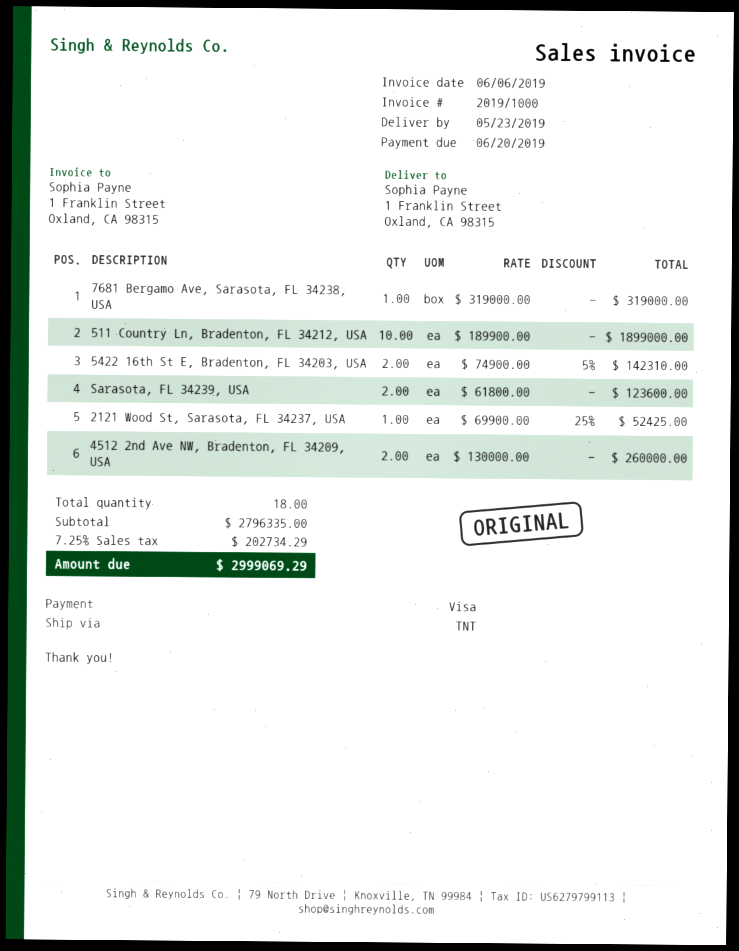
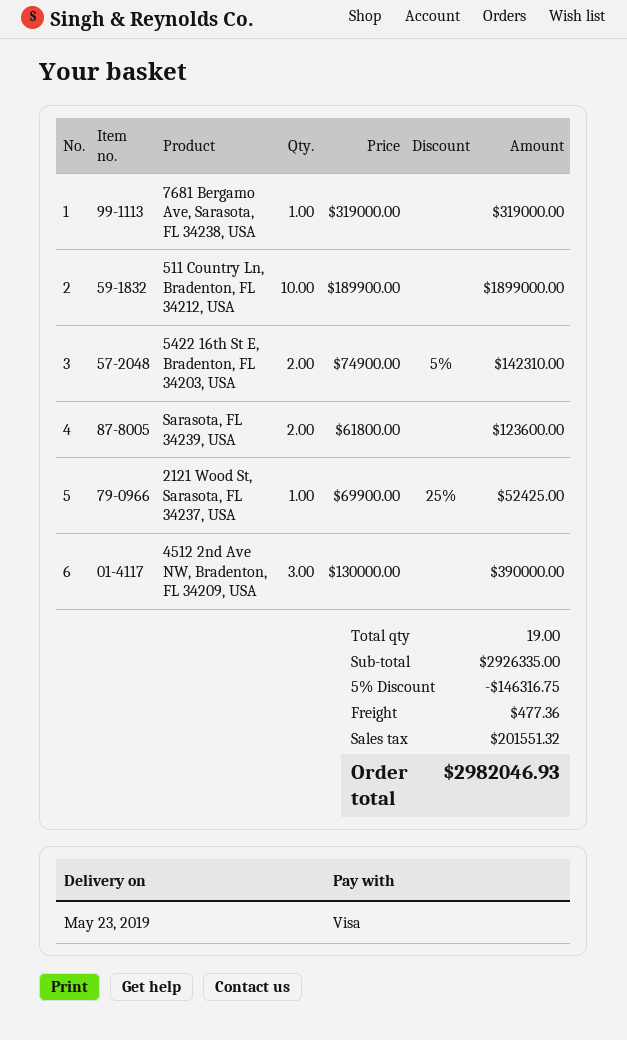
4512 2nd Ave NW, Bradenton, FL 34209, USA: 2 x 130000.00 = 260000.00 -> 3 x 130000.00 = 390000.00
total quantity: 18 -> 19
subtotal: 2796335.00 -> 2926335.00
discount: none -> 5% = 146316.75
shipping: none -> 477.36
tax: 202734.29 -> 201551.32
total: 2999069.29 -> 2982046.93

